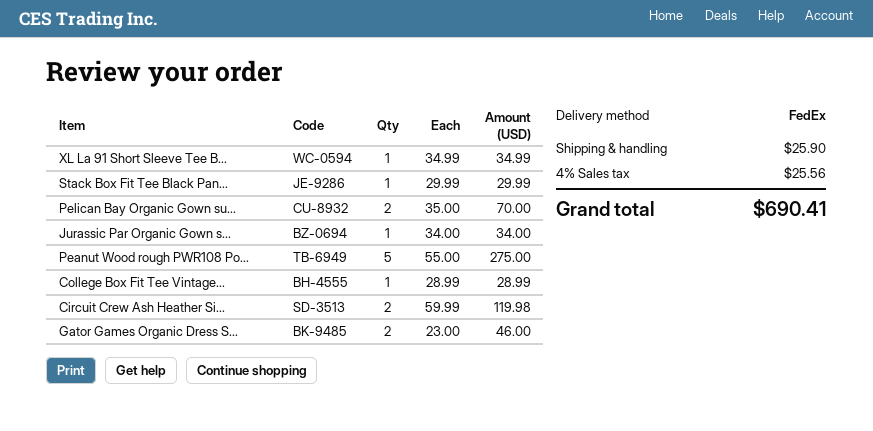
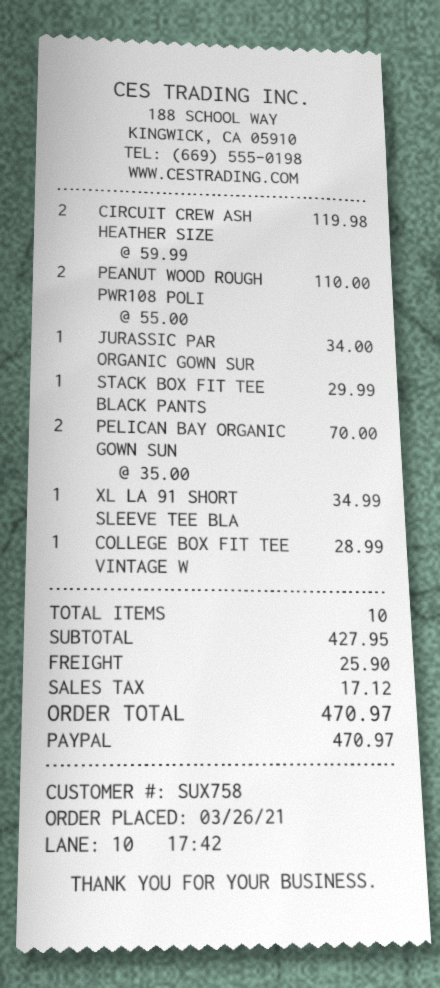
Peanut Wood rough PWR108 Po...: 5 x 55.00 = 275.00 -> 2 x 55.00 = 110.00
Gator Games Organic Dress S...: 2 x 23.00 = 46.00 -> none
tax: 25.56 -> 17.12
total: 690.41 -> 470.97

